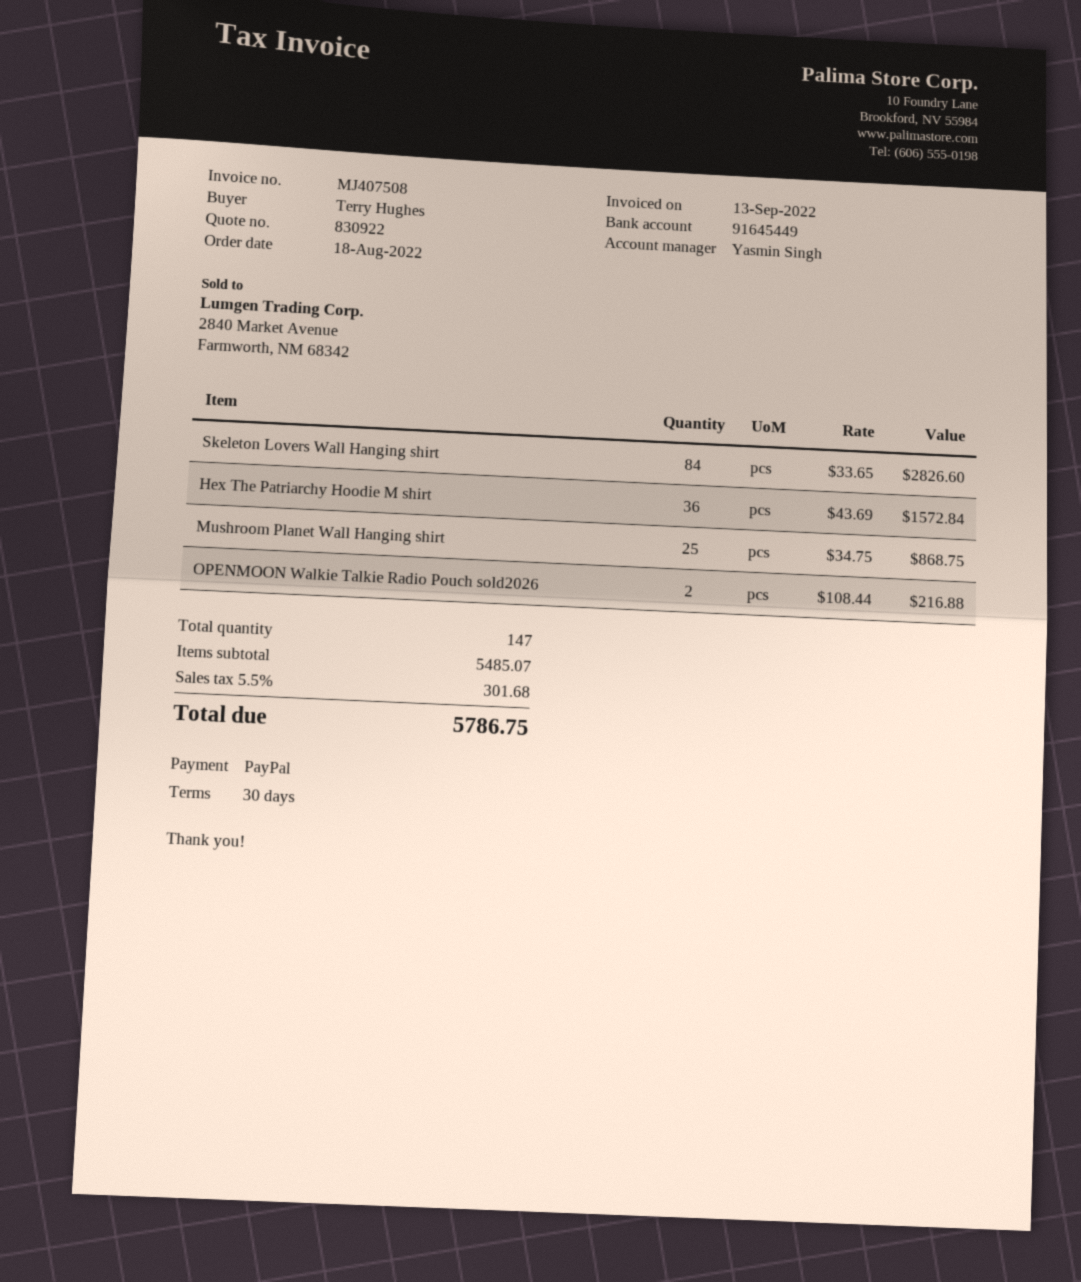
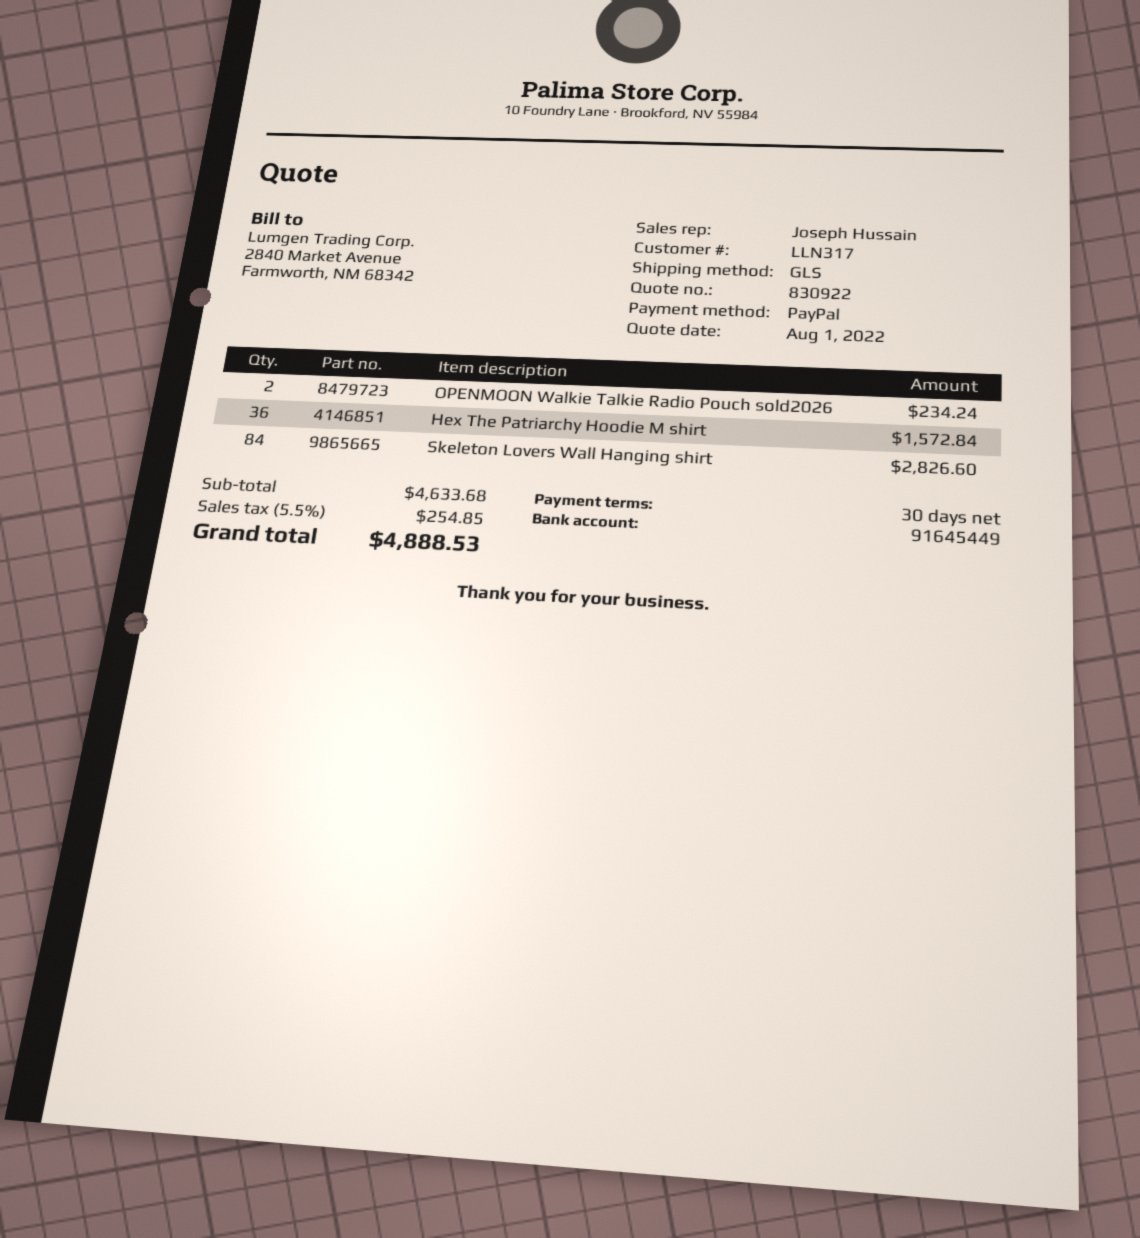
sales rep: Yasmin Singh -> Joseph Hussain
Mushroom Planet Wall Hanging shirt: 25 for 868.75 -> none
OPENMOON Walkie Talkie Radio Pouch sold2026: 2 for 216.88 -> 2 for 234.24
subtotal: 5485.07 -> 4633.68
tax: 5.5% = 301.68 -> 5.5% = 254.85
total: 5786.75 -> 4888.53

